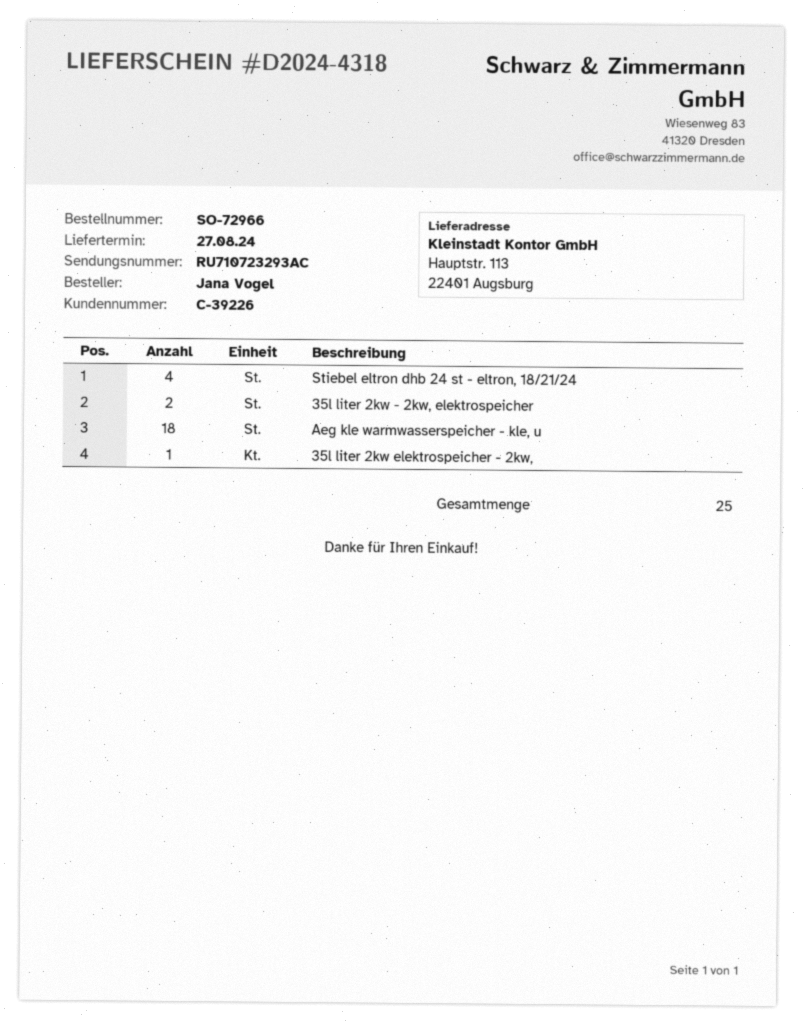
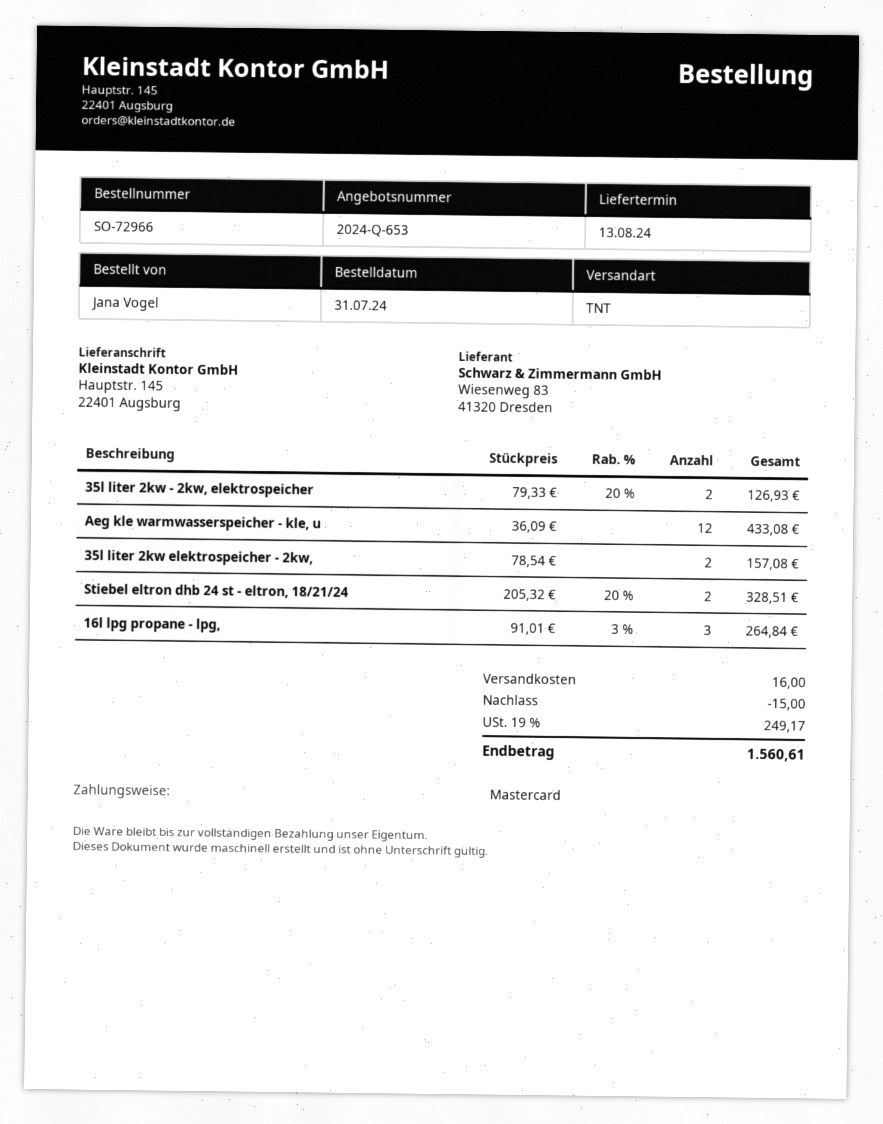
delivery date: 2024-08-27 -> 2024-08-13
ship to: Hauptstr. 113, 22401 Augsburg -> Hauptstr. 145, 22401 Augsburg
Stiebel eltron dhb 24 st - eltron, 18/21/24: 4 -> 2
Aeg kle warmwasserspeicher - kle, u: 18 -> 12
35l liter 2kw elektrospeicher - 2kw,: 1 -> 2
16l lpg propane - lpg,: none -> 3

